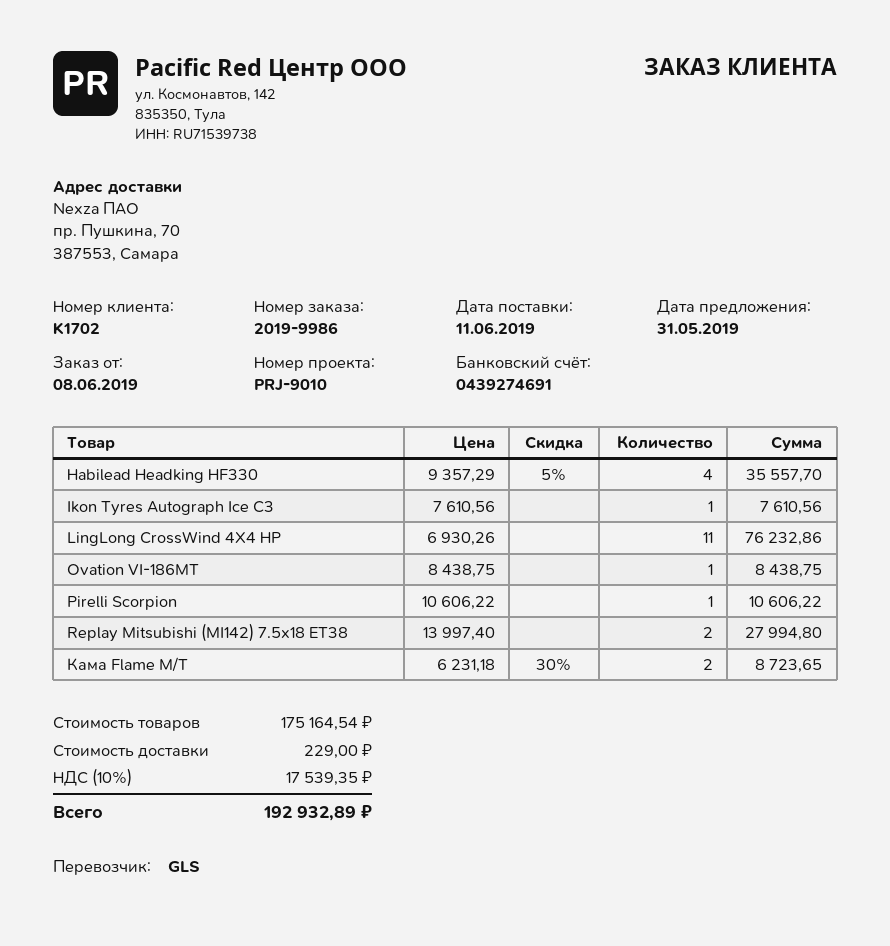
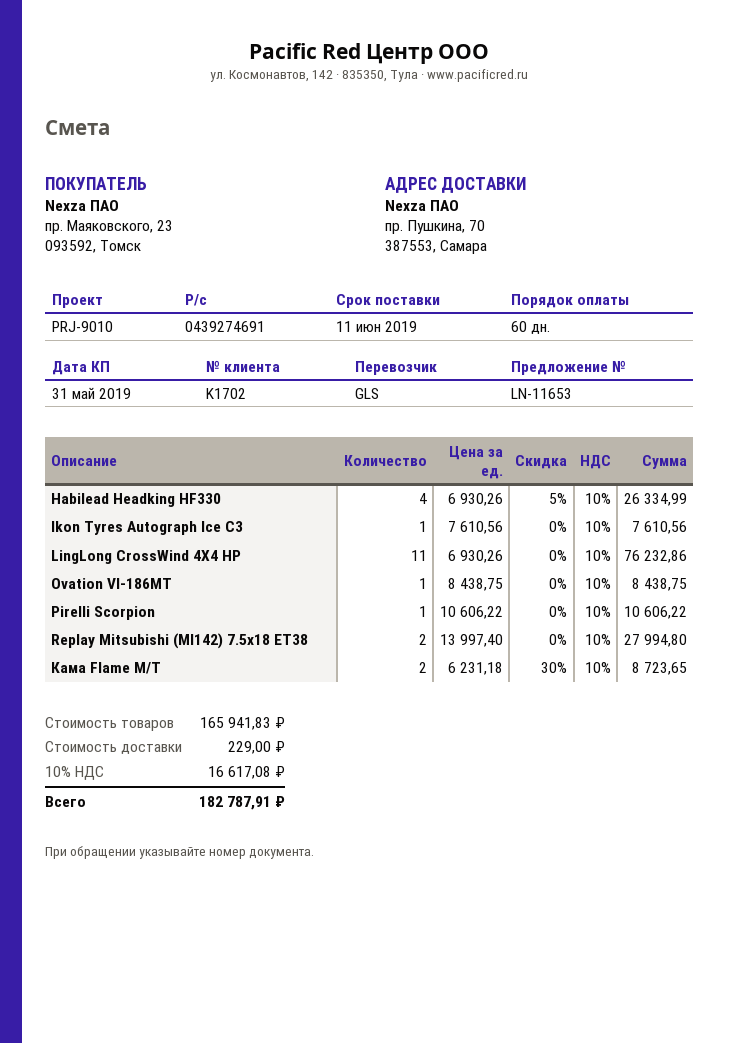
Habilead Headking HF330: 4 x 9357.29 - 5% = 35557.70 -> 4 x 6930.26 - 5% = 26334.99
subtotal: 175164.54 -> 165941.83
tax: 10% = 17539.35 -> 10% = 16617.08
total: 192932.89 -> 182787.91

